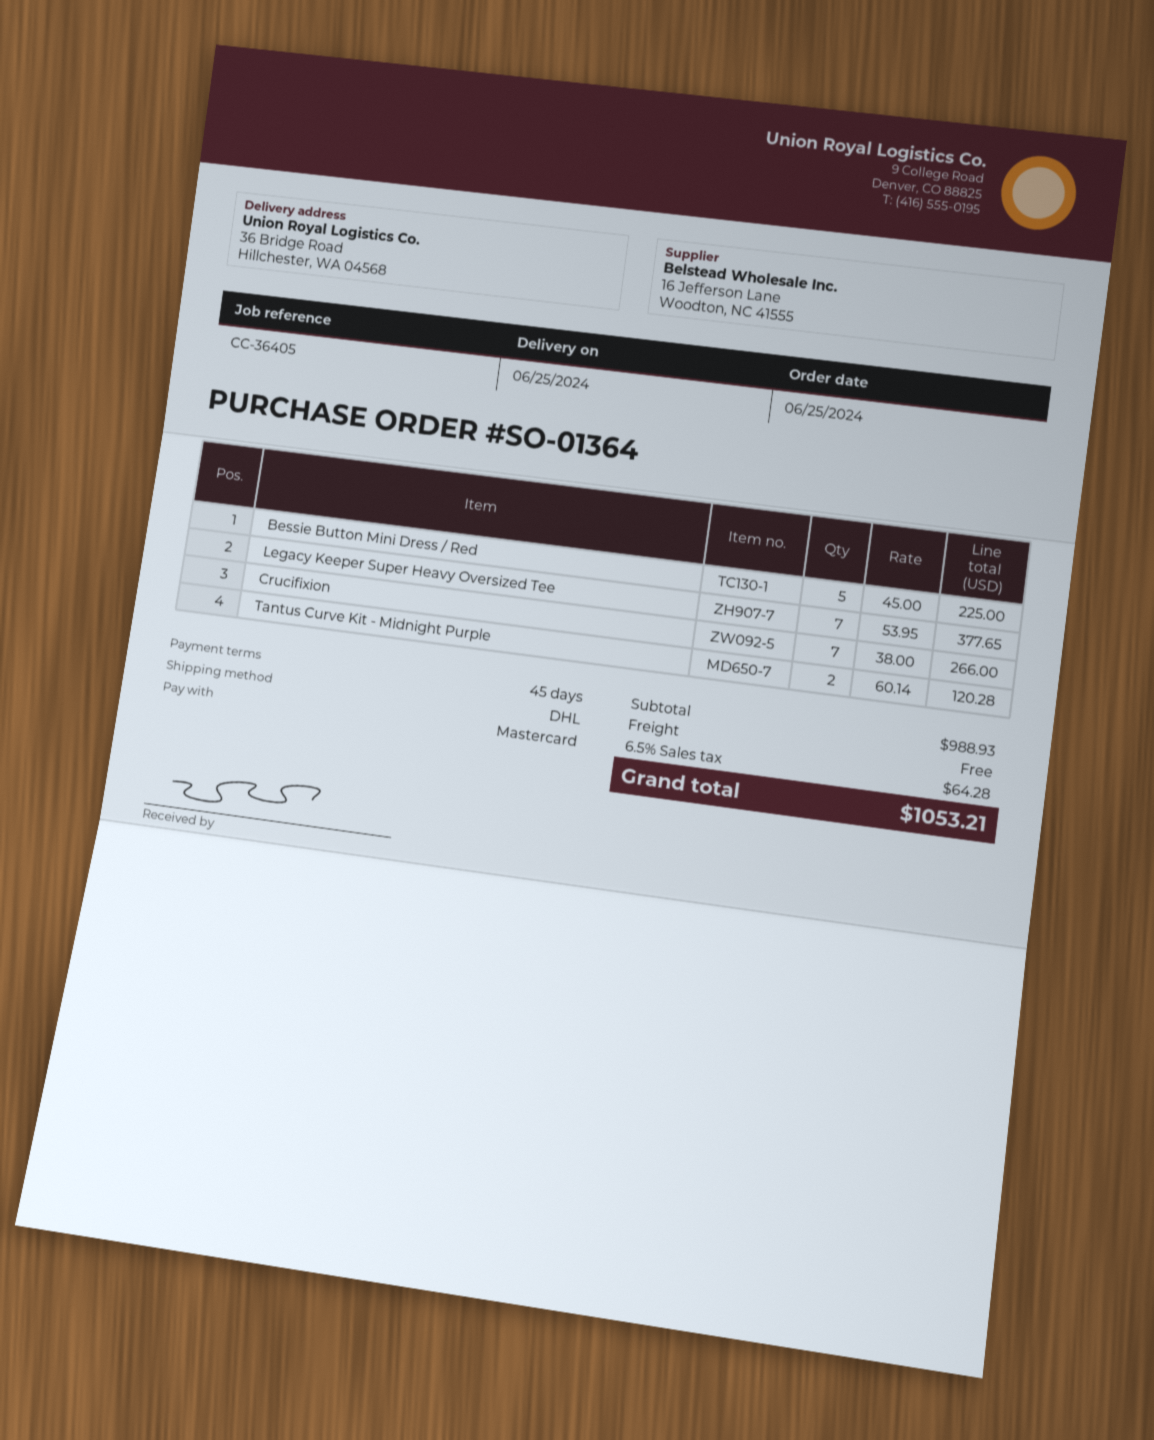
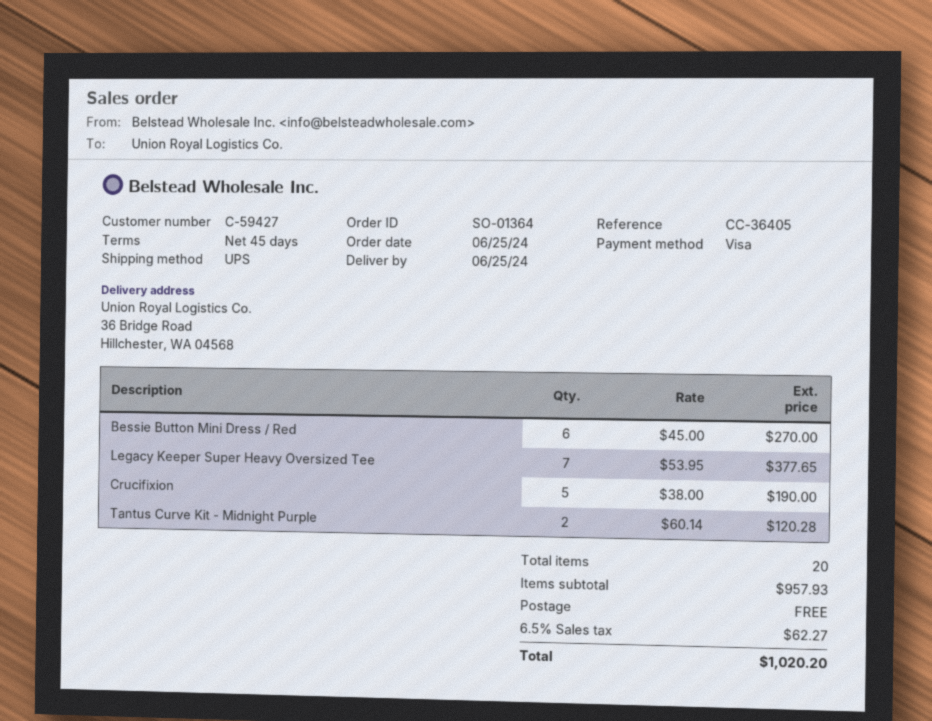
payment method: Mastercard -> Visa
shipping method: DHL -> UPS
Bessie Button Mini Dress / Red: 5 x 45.00 = 225.00 -> 6 x 45.00 = 270.00
Crucifixion: 7 x 38.00 = 266.00 -> 5 x 38.00 = 190.00
subtotal: 988.93 -> 957.93
tax: 6.5% = 64.28 -> 6.5% = 62.27
total: 1053.21 -> 1020.20

